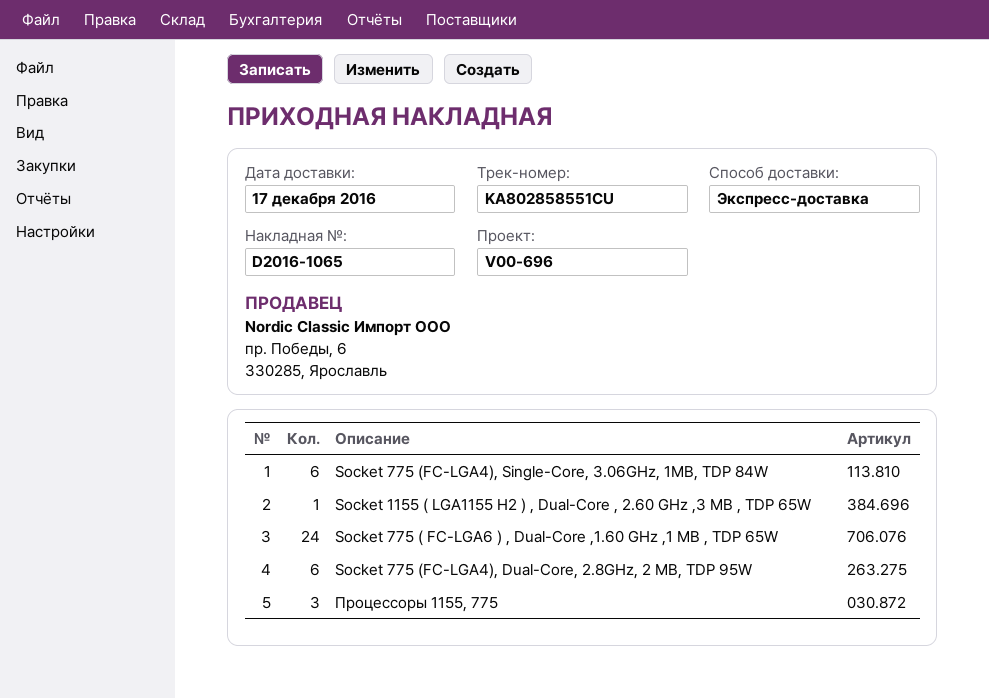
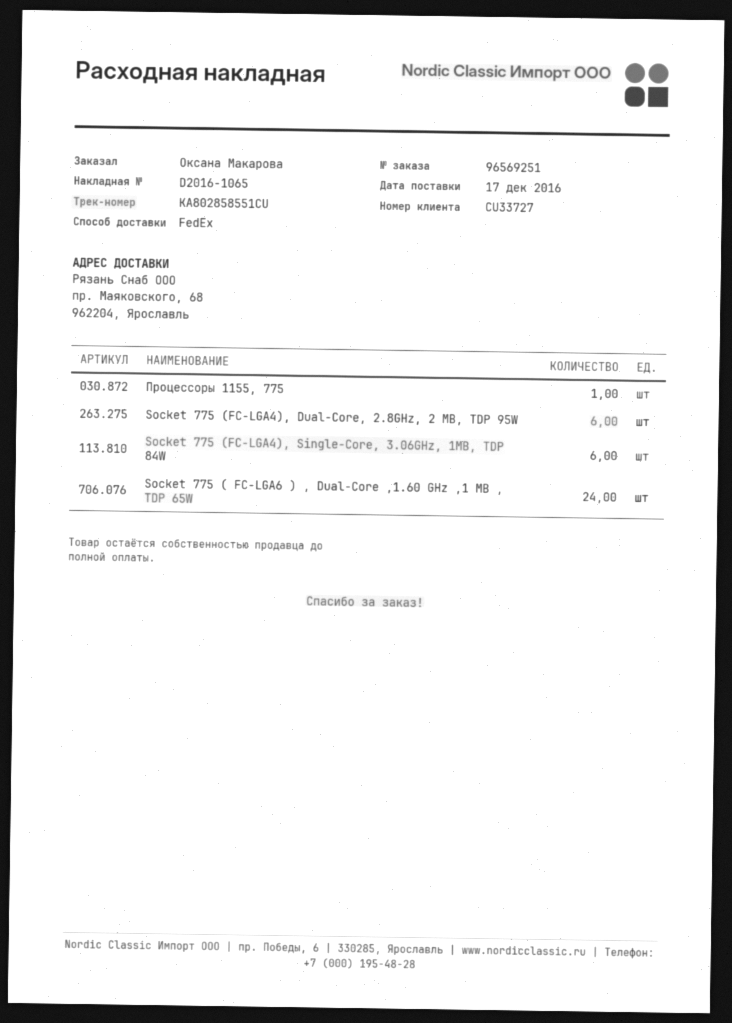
shipping method: express -> FedEx
Socket 1155 ( LGA1155 H2 ) , Dual-Core , 2.60 GHz ,3 MB , TDP 65W: 1 -> none
Процессоры 1155, 775: 3 -> 1

